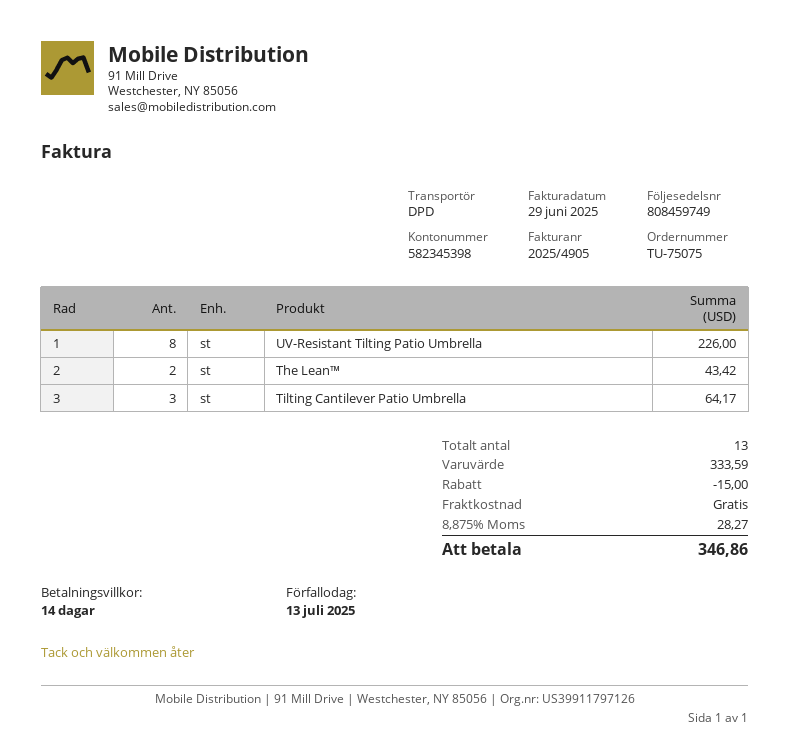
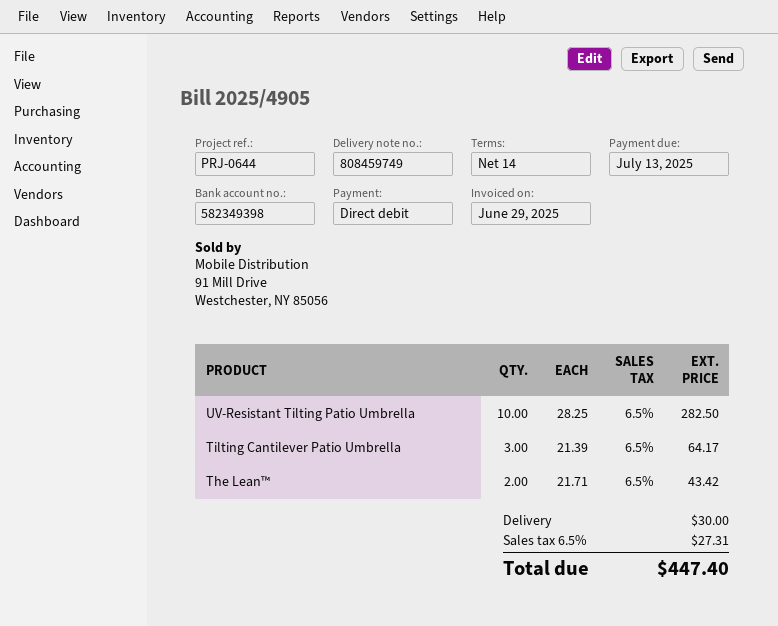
bank account: 582345398 -> 582349398
UV-Resistant Tilting Patio Umbrella: 8 for 226.00 -> 10 for 282.50
discount: 15.00 -> none
shipping: 0.00 -> 30.00
tax: 8.875% = 28.27 -> 6.5% = 27.31
total: 346.86 -> 447.40

